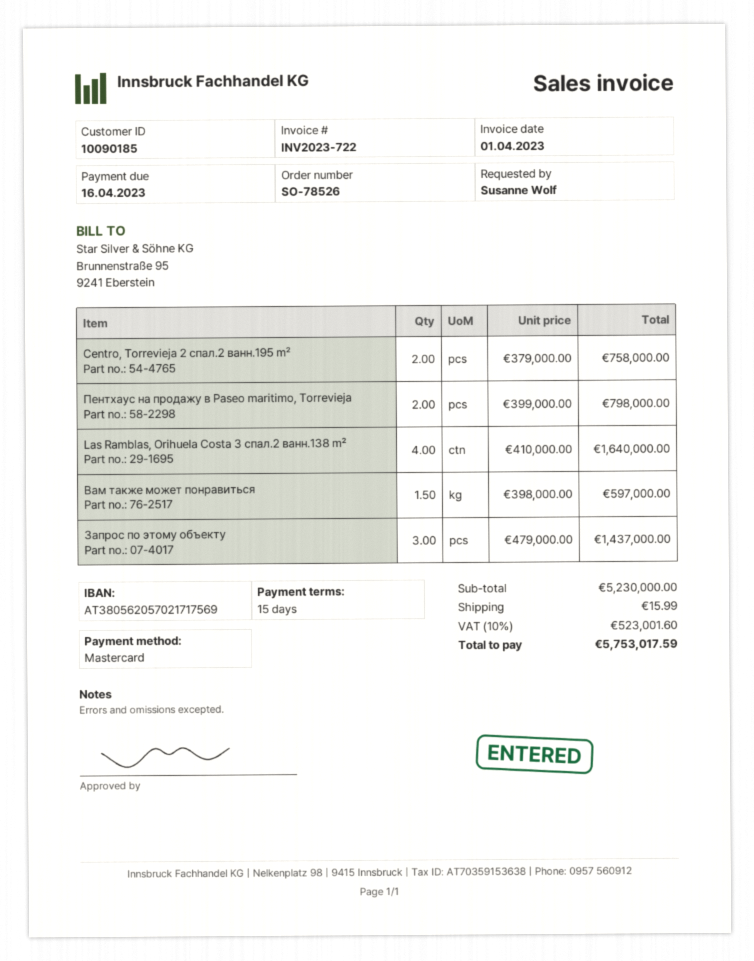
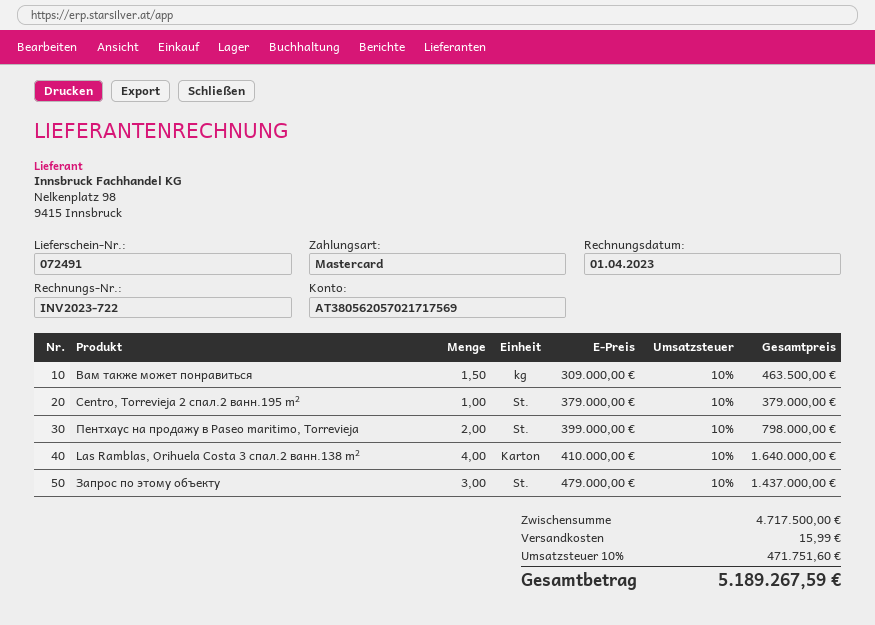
Centro, Torrevieja 2 спал.2 ванн.195 m²: 2 x 379000.00 = 758000.00 -> 1 x 379000.00 = 379000.00
Вам также может понравиться: 1.5 x 398000.00 = 597000.00 -> 1.5 x 309000.00 = 463500.00
subtotal: 5230000.00 -> 4717500.00
tax: 10% = 523001.60 -> 10% = 471751.60
total: 5753017.59 -> 5189267.59

